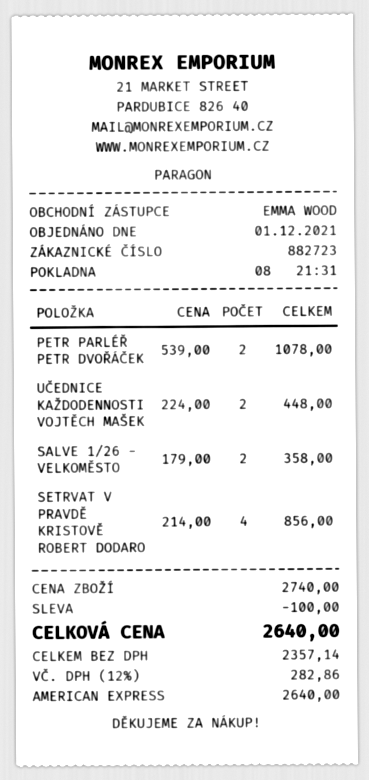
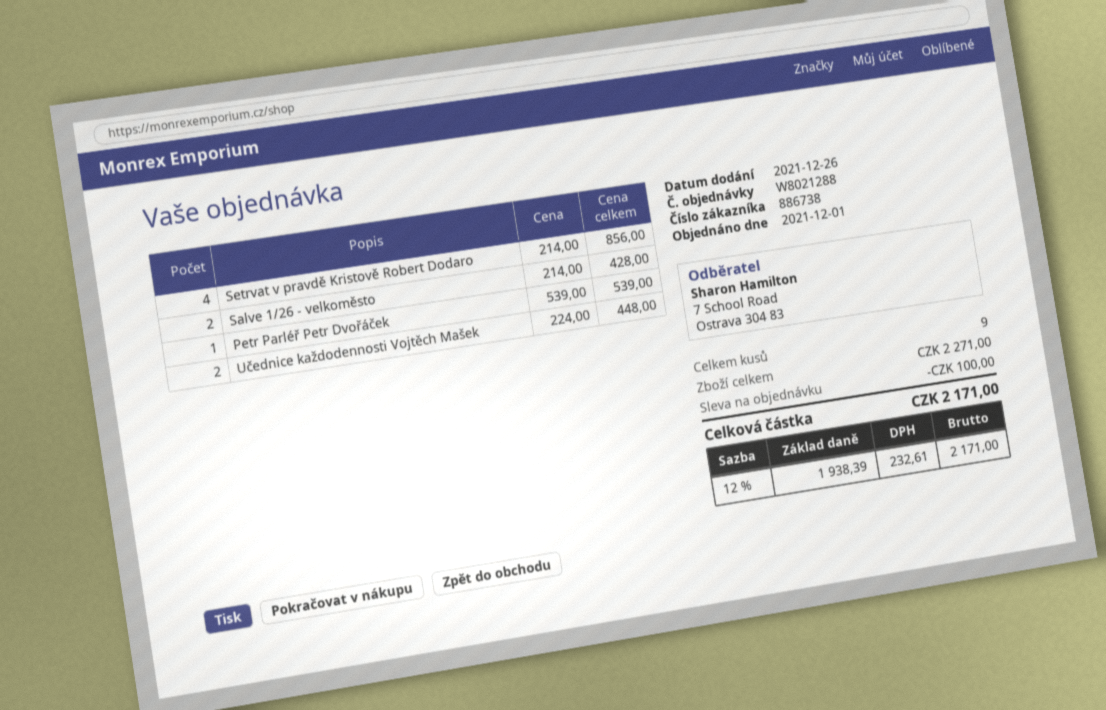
customer number: 882723 -> 886738
PETR PARLÉŘ PETR DVOŘÁČEK: 2 x 539.00 = 1078.00 -> 1 x 539.00 = 539.00
SALVE 1/26 - VELKOMĚSTO: 2 x 179.00 = 358.00 -> 2 x 214.00 = 428.00
subtotal: 2740.00 -> 2271.00
net: 2357.14 -> 1938.39
tax: 12% = 282.86 -> 12% = 232.61
total: 2640.00 -> 2171.00

